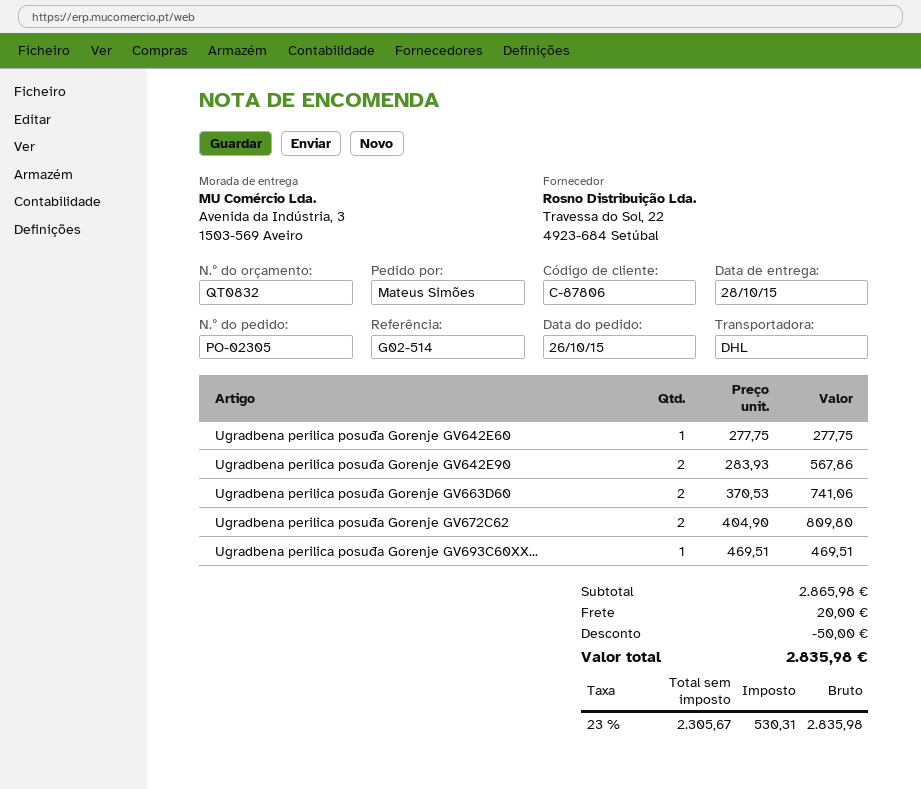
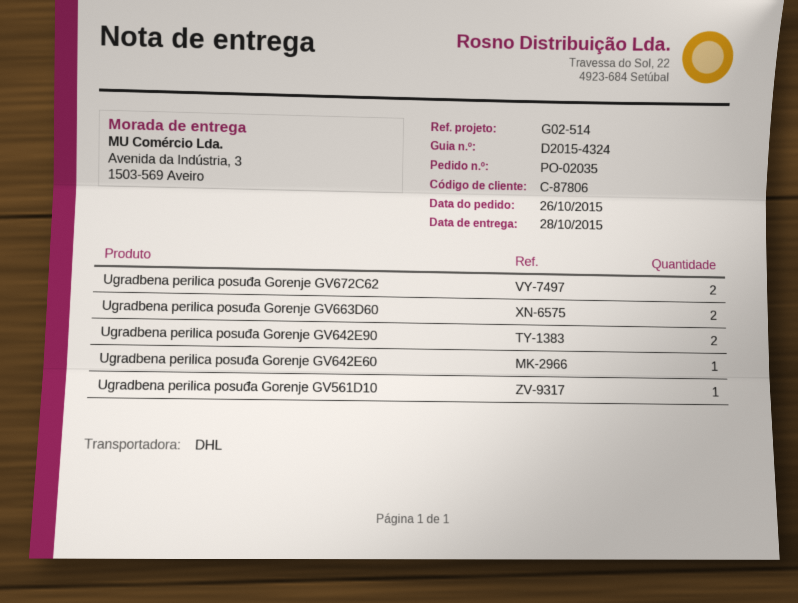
order number: PO-02305 -> PO-02035
Ugradbena perilica posuđa Gorenje GV693C60XX...: 1 -> none
Ugradbena perilica posuđa Gorenje GV561D10: none -> 1

